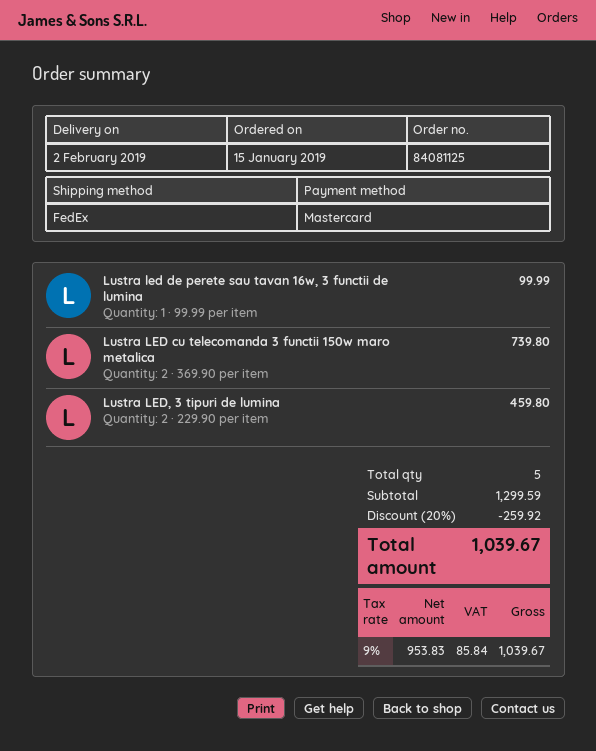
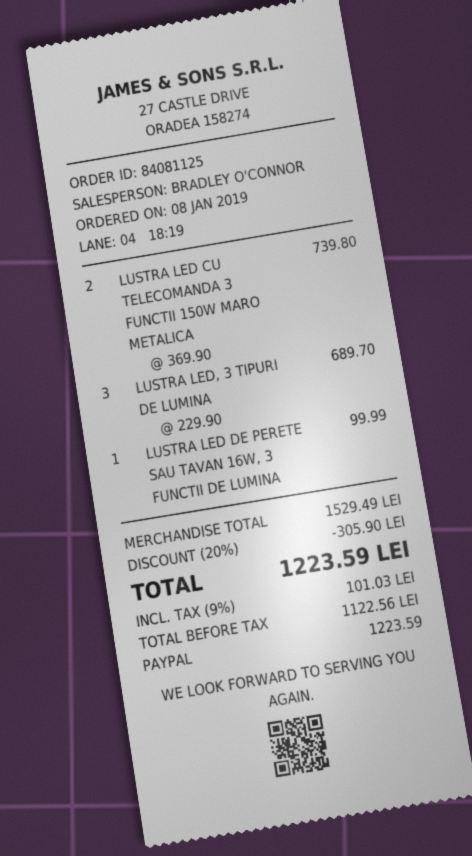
order date: 2019-01-15 -> 2019-01-08
payment method: Mastercard -> PayPal
Lustra LED, 3 tipuri de lumina: 2 x 229.90 = 459.80 -> 3 x 229.90 = 689.70
subtotal: 1299.59 -> 1529.49
discount: 20% = 259.92 -> 20% = 305.90
net: 953.83 -> 1122.56
tax: 9% = 85.84 -> 9% = 101.03
total: 1039.67 -> 1223.59

